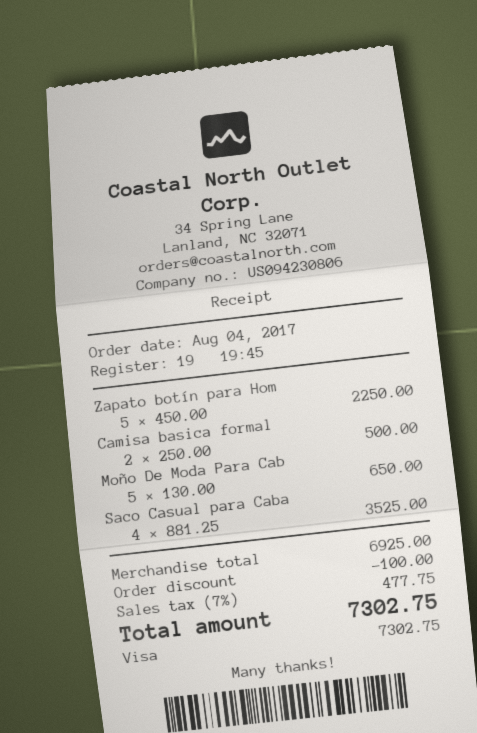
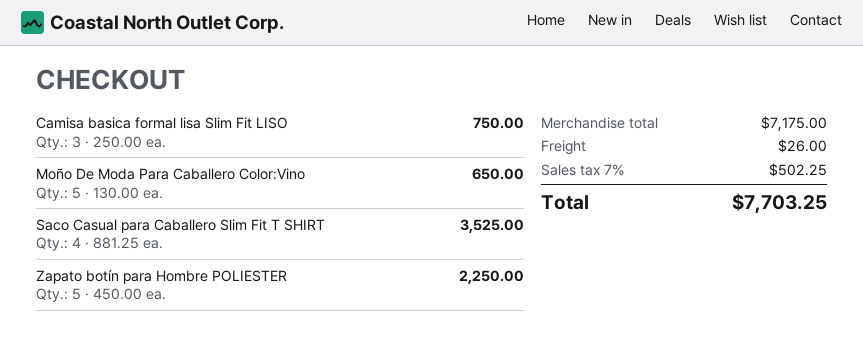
Camisa basica formal: 2 x 250.00 = 500.00 -> 3 x 250.00 = 750.00
subtotal: 6925.00 -> 7175.00
discount: 100.00 -> none
shipping: none -> 26.00
tax: 7% = 477.75 -> 7% = 502.25
total: 7302.75 -> 7703.25

